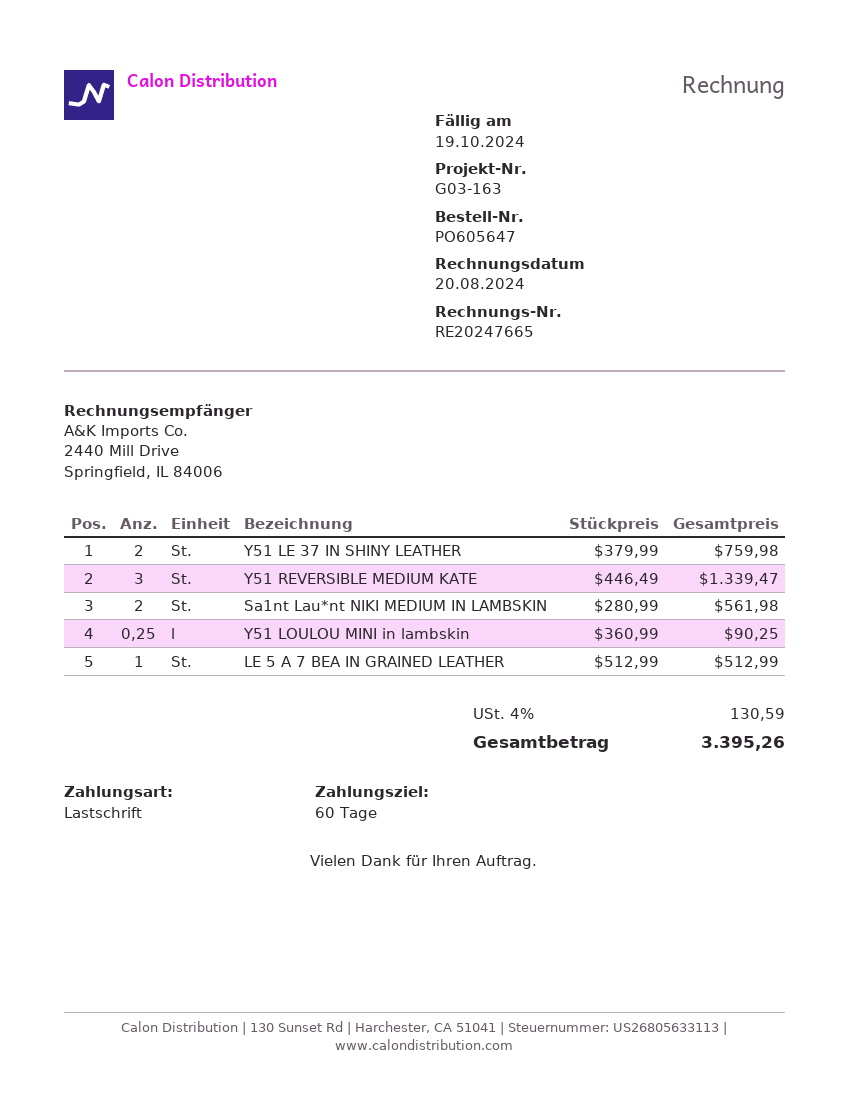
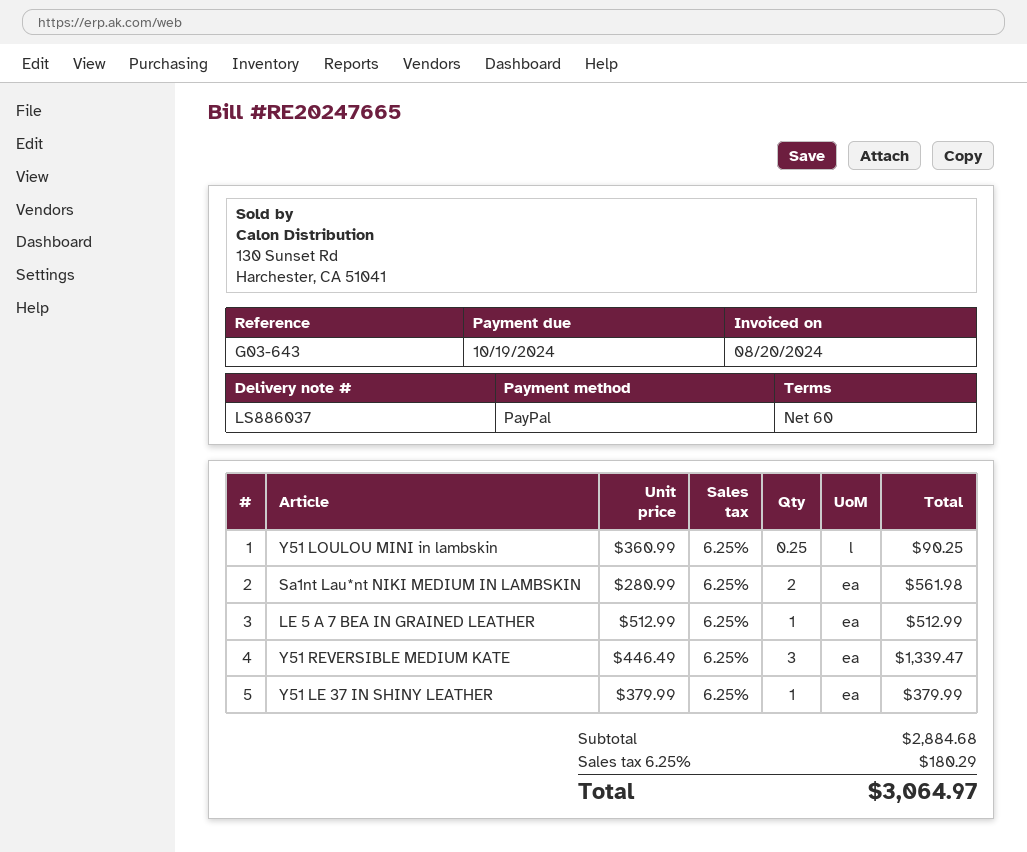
reference: G03-163 -> G03-643
payment method: direct debit -> PayPal
Y51 LE 37 IN SHINY LEATHER: 2 x 379.99 = 759.98 -> 1 x 379.99 = 379.99
tax: 4% = 130.59 -> 6.25% = 180.29
total: 3395.26 -> 3064.97

